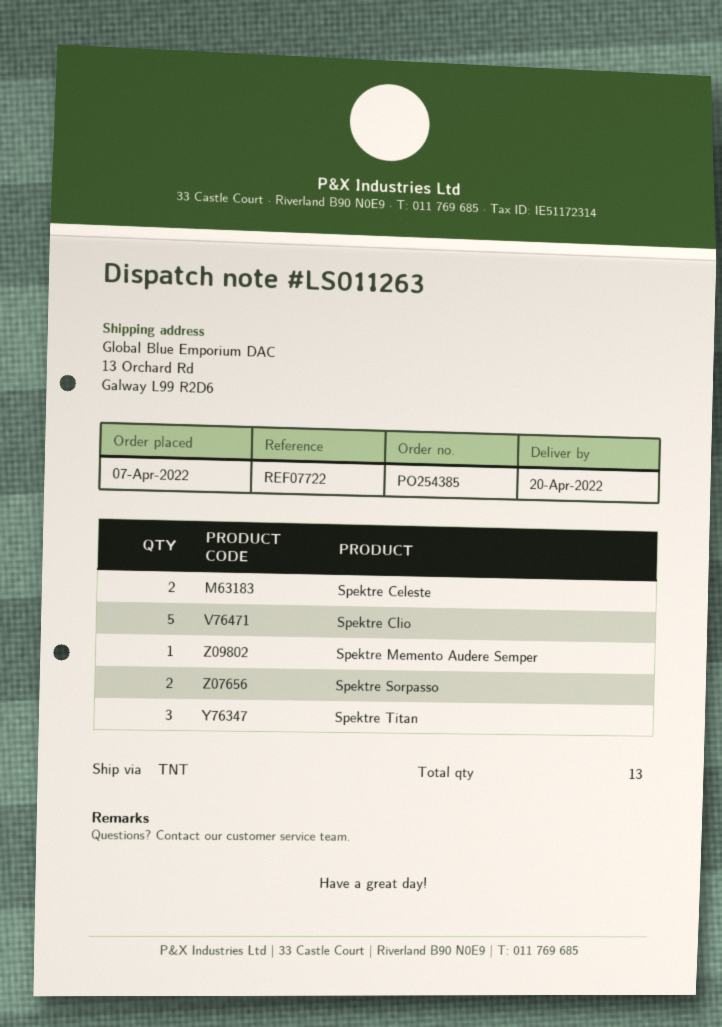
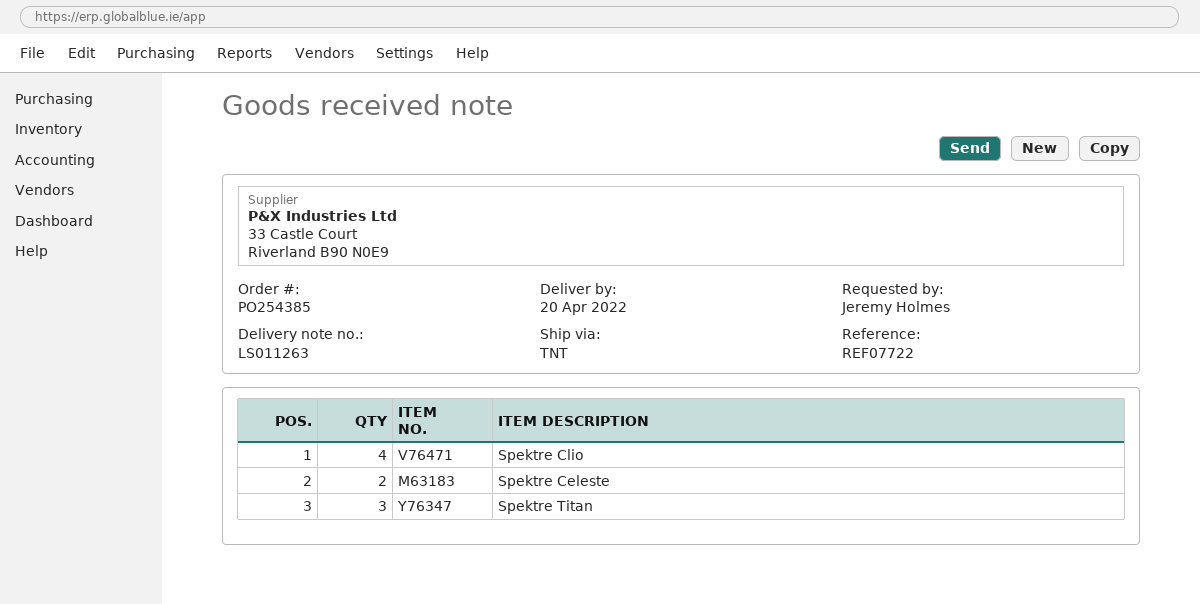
Spektre Clio: 5 -> 4
Spektre Memento Audere Semper: 1 -> none
Spektre Sorpasso: 2 -> none

